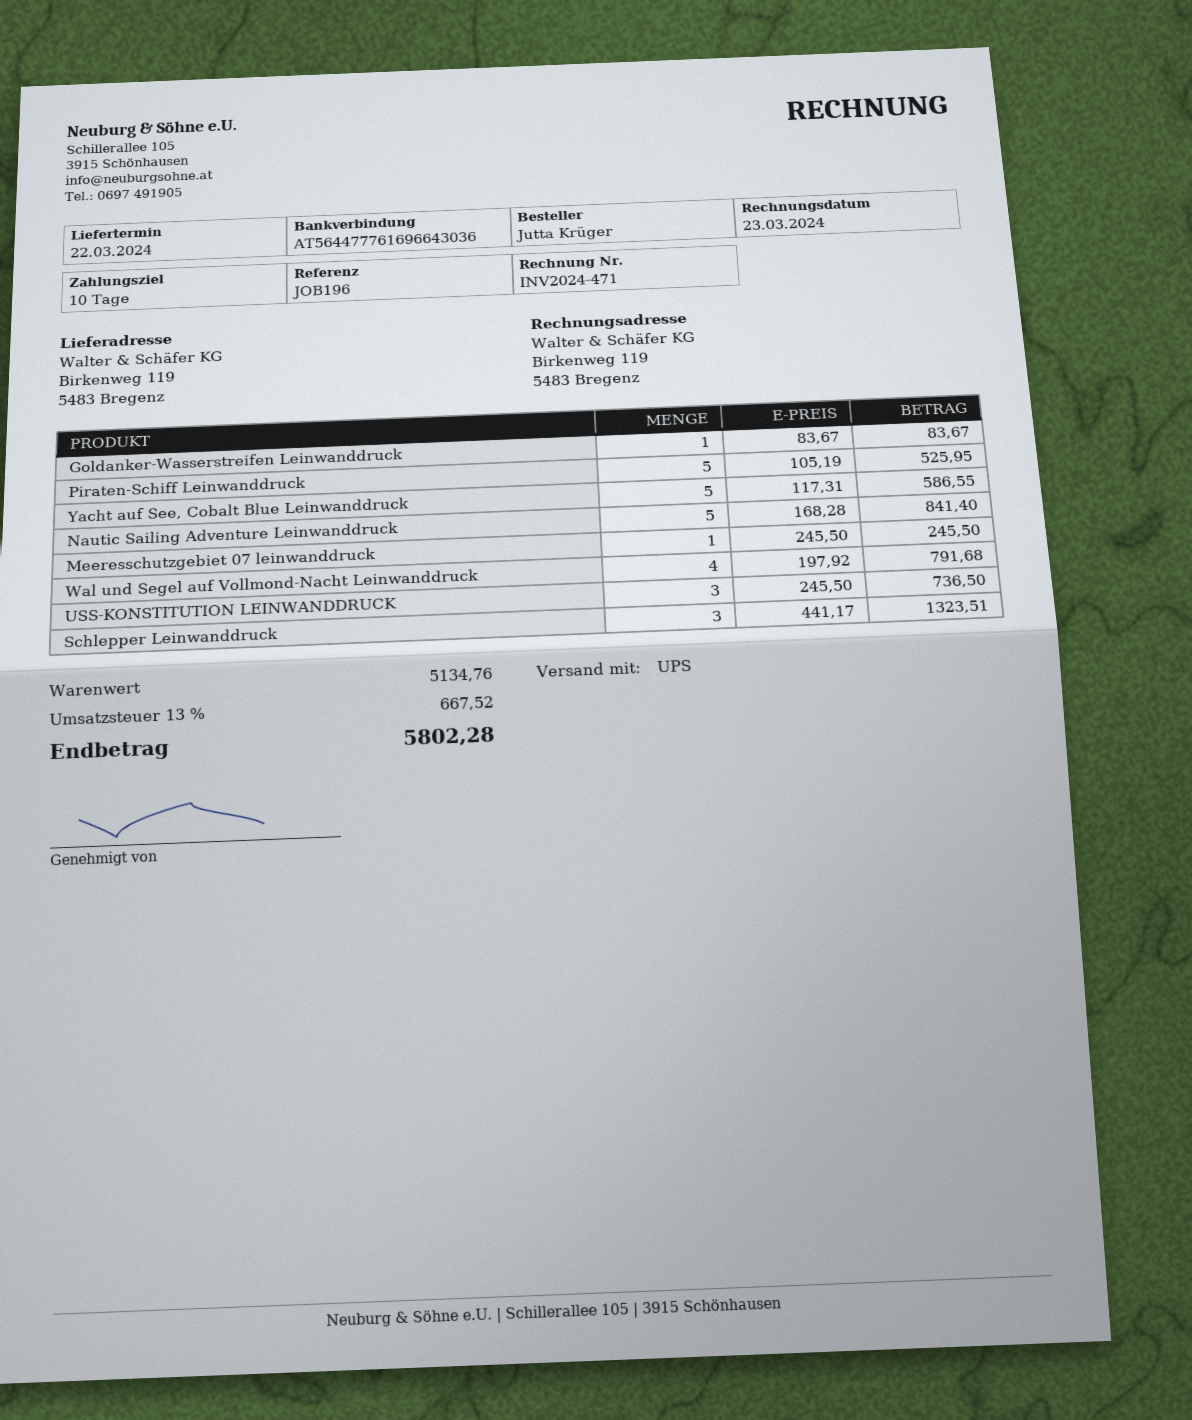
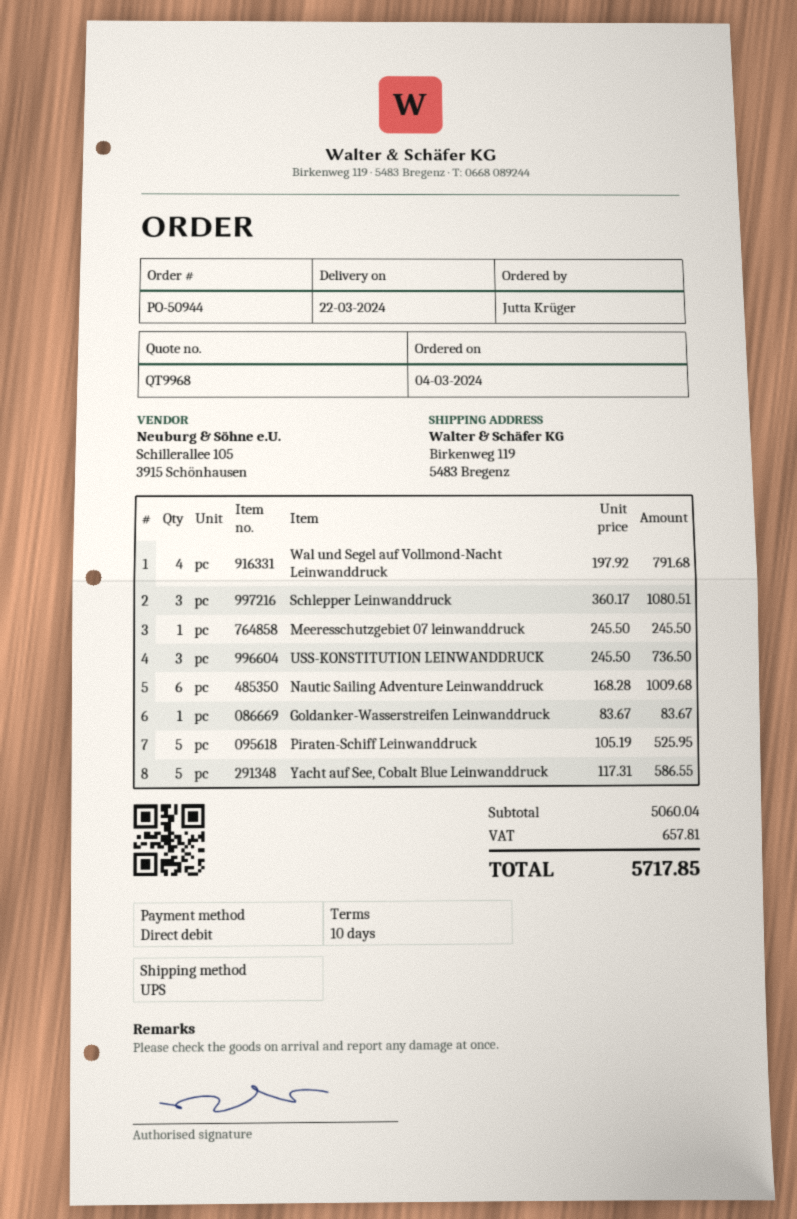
Nautic Sailing Adventure Leinwanddruck: 5 x 168.28 = 841.40 -> 6 x 168.28 = 1009.68
Schlepper Leinwanddruck: 3 x 441.17 = 1323.51 -> 3 x 360.17 = 1080.51
subtotal: 5134.76 -> 5060.04
tax: 667.52 -> 657.81
total: 5802.28 -> 5717.85

